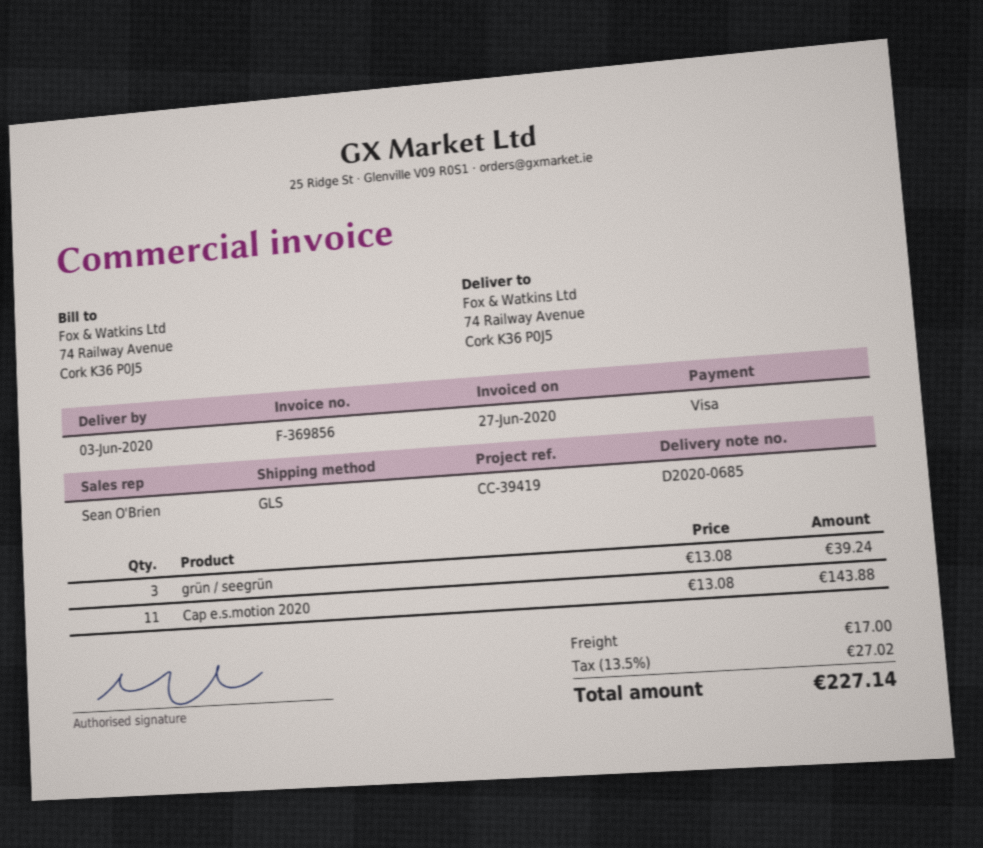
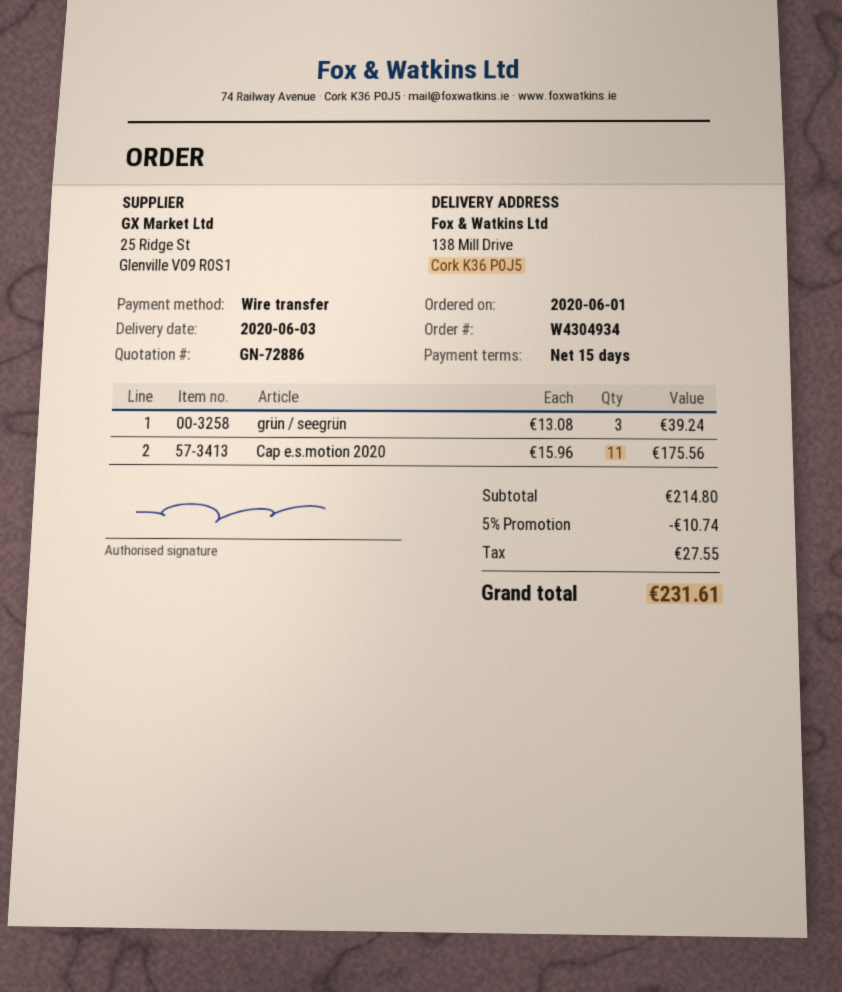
payment method: Visa -> bank transfer
ship to: 74 Railway Avenue, Cork K36 P0J5 -> 138 Mill Drive, Cork K36 P0J5
Cap e.s.motion 2020: 11 x 13.08 = 143.88 -> 11 x 15.96 = 175.56
discount: none -> 5% = 10.74
shipping: 17.00 -> none
tax: 27.02 -> 27.55
total: 227.14 -> 231.61

